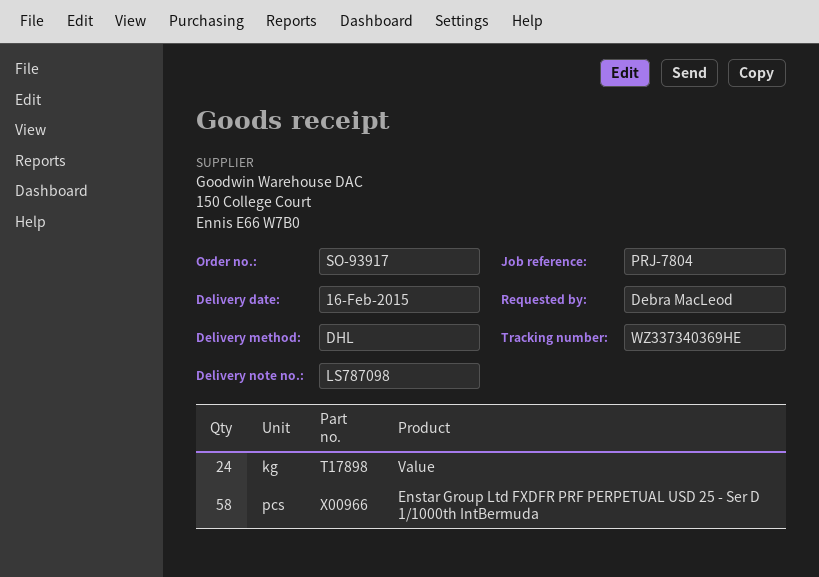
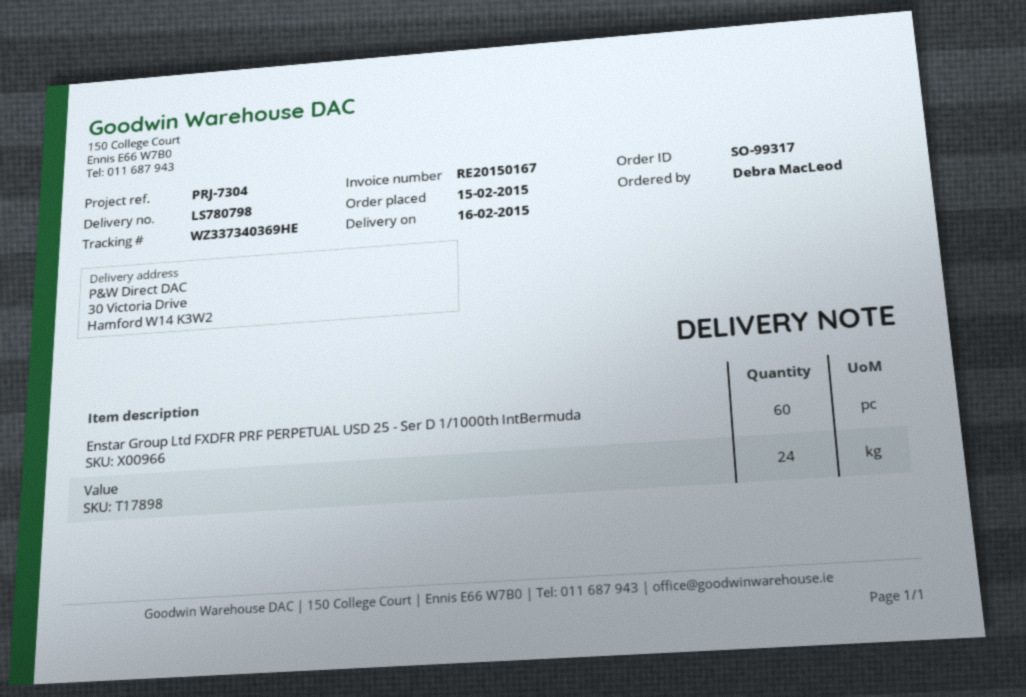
order number: SO-93917 -> SO-99317
delivery note number: LS787098 -> LS780798
reference: PRJ-7804 -> PRJ-7304
Enstar Group Ltd FXDFR PRF PERPETUAL USD 25 - Ser D 1/1000th IntBermuda: 58 -> 60

